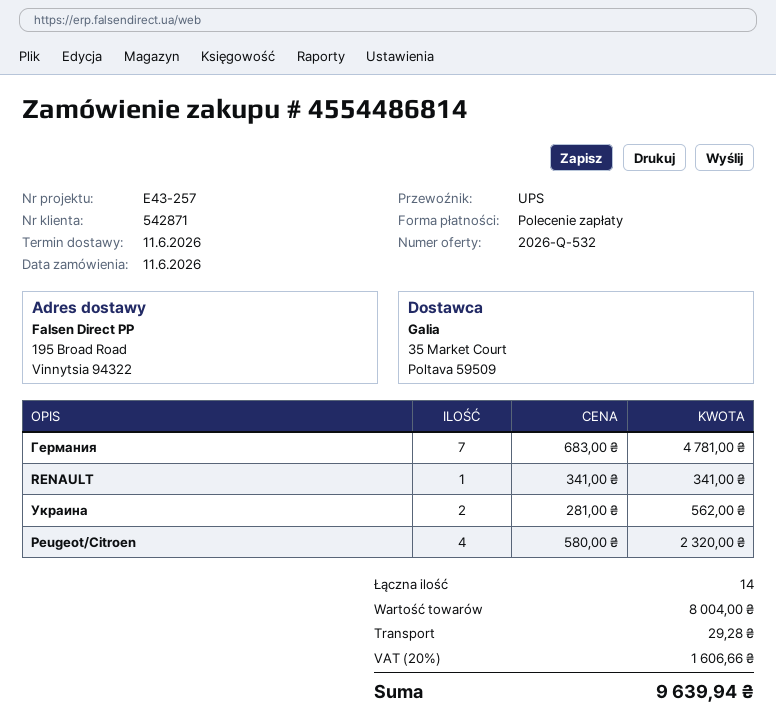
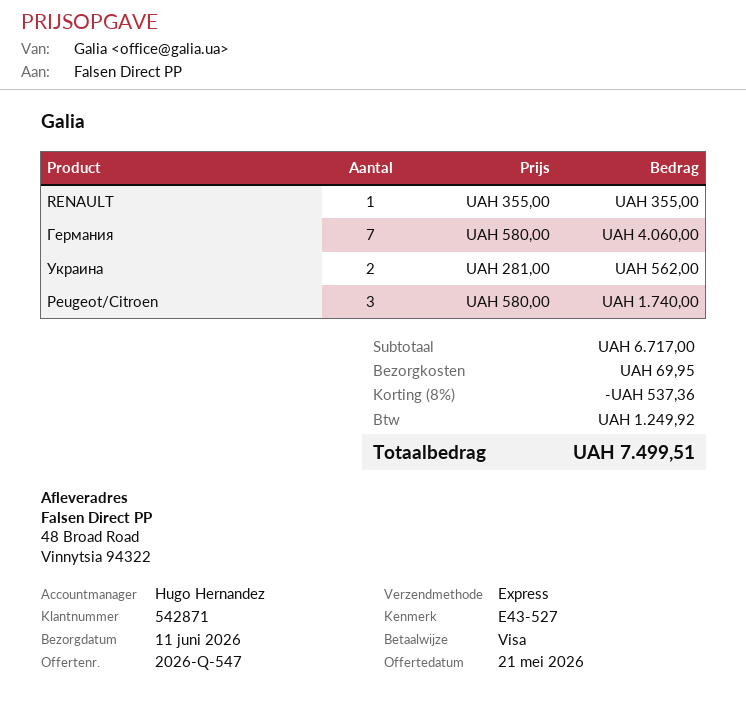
quote number: 2026-Q-532 -> 2026-Q-547
reference: E43-257 -> E43-527
payment method: direct debit -> Visa
shipping method: UPS -> express
ship to: 195 Broad Road, Vinnytsia 94322 -> 48 Broad Road, Vinnytsia 94322
Германия: 7 x 683.00 = 4781.00 -> 7 x 580.00 = 4060.00
RENAULT: 1 x 341.00 = 341.00 -> 1 x 355.00 = 355.00
Peugeot/Citroen: 4 x 580.00 = 2320.00 -> 3 x 580.00 = 1740.00
subtotal: 8004.00 -> 6717.00
discount: none -> 8% = 537.36
shipping: 29.28 -> 69.95
tax: 1606.66 -> 1249.92
total: 9639.94 -> 7499.51

